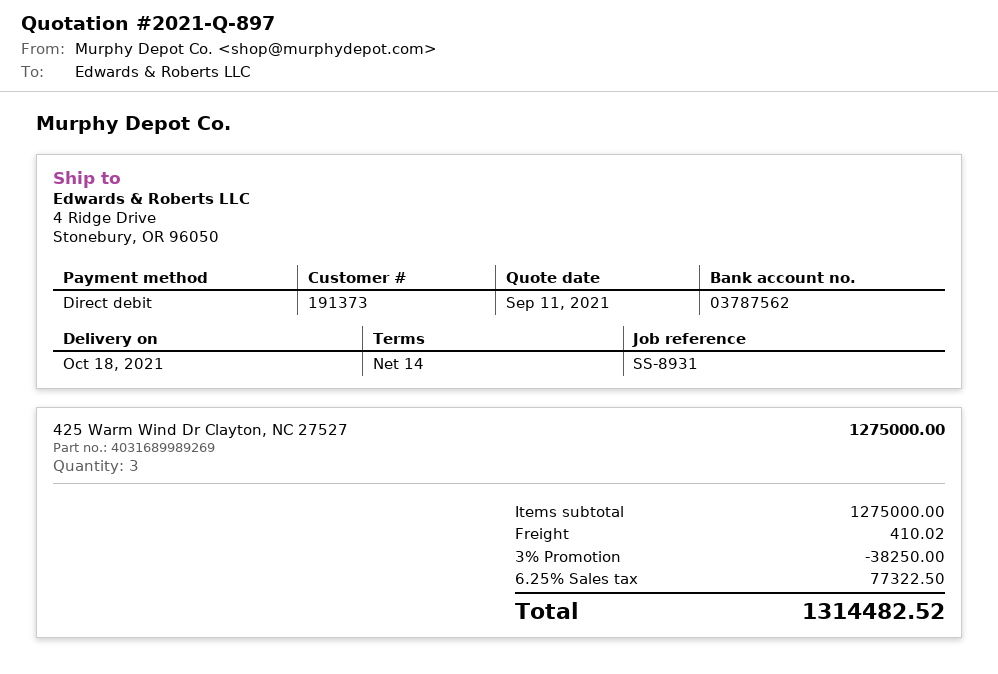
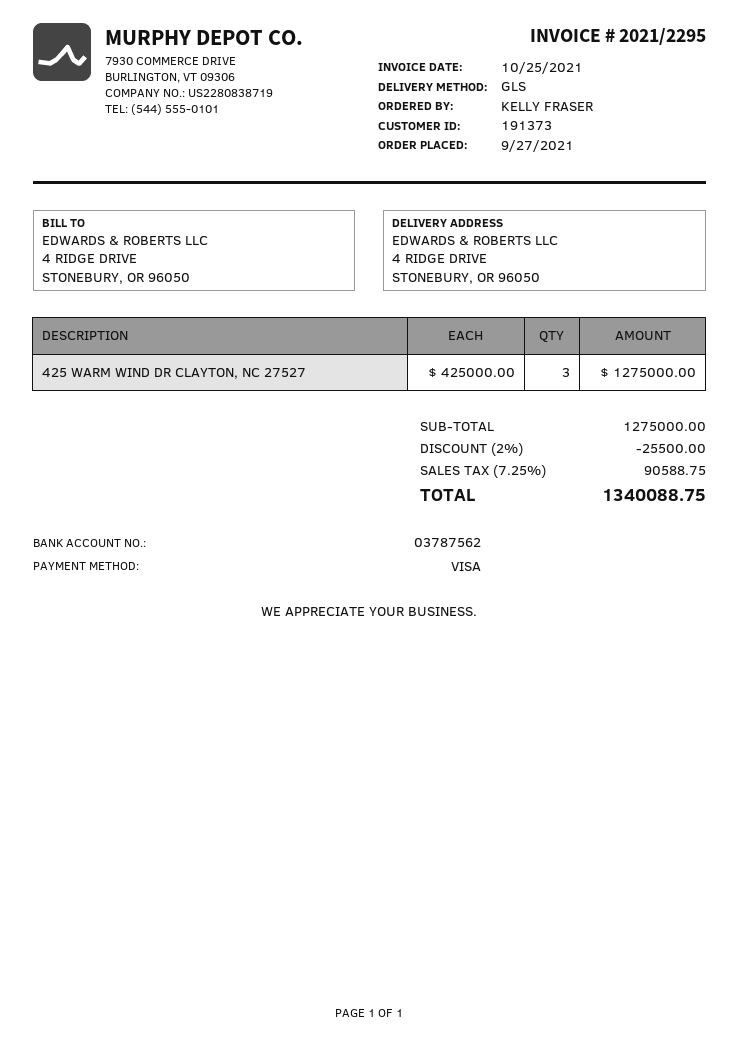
payment method: direct debit -> Visa
discount: 3% = 38250.00 -> 2% = 25500.00
shipping: 410.02 -> none
tax: 6.25% = 77322.50 -> 7.25% = 90588.75
total: 1314482.52 -> 1340088.75

